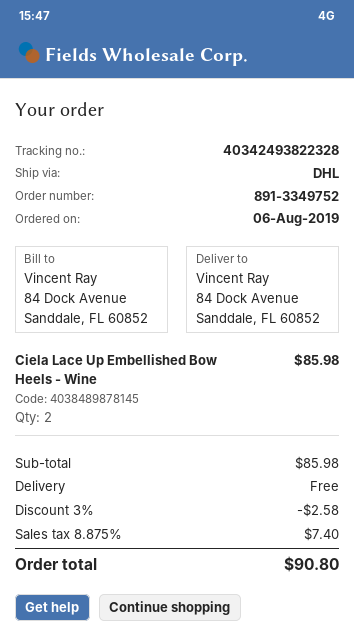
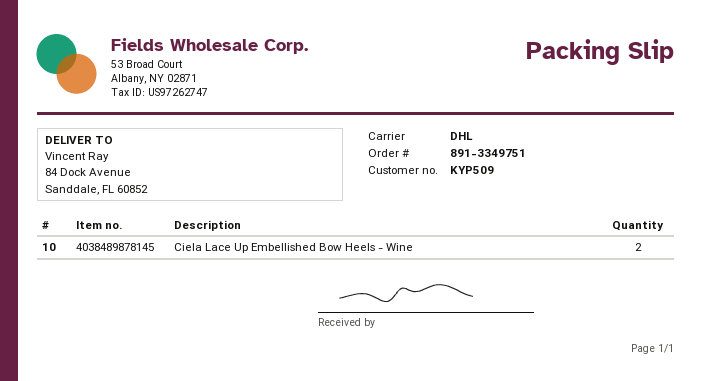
order number: 891-3349752 -> 891-3349751

